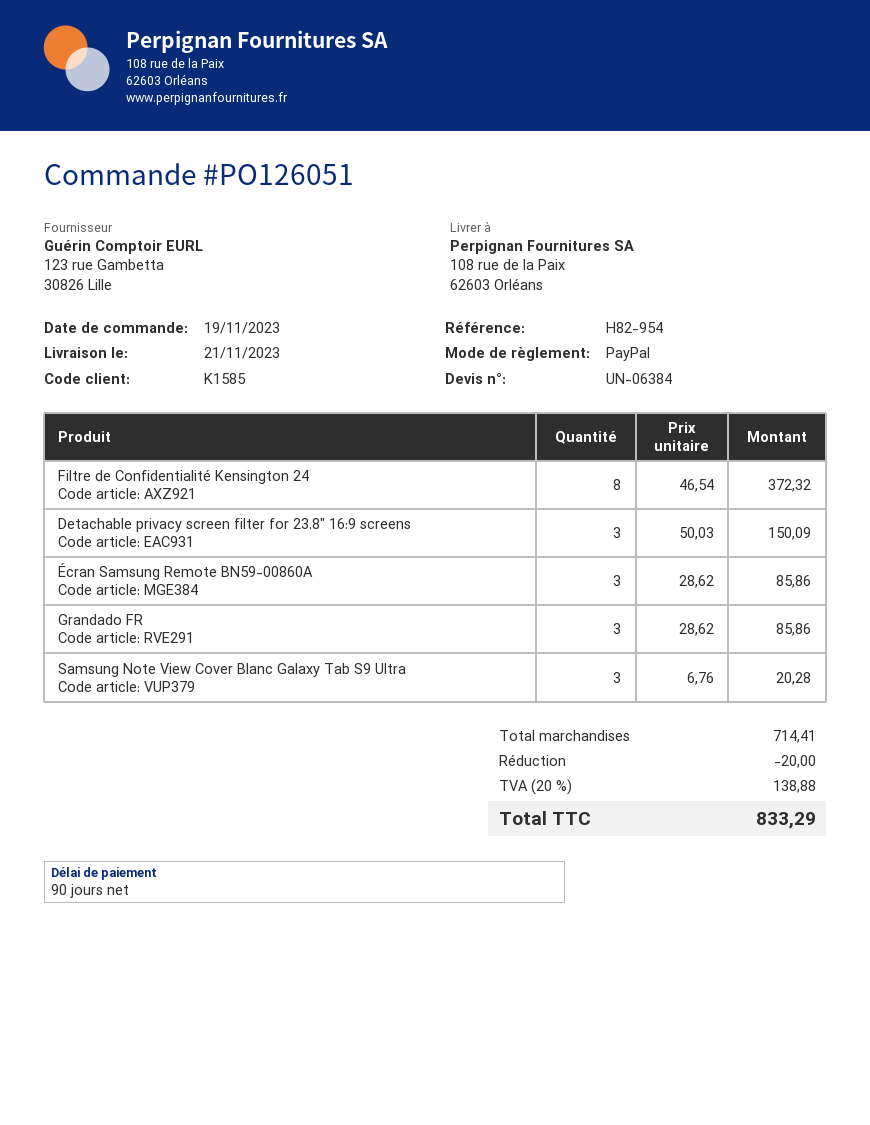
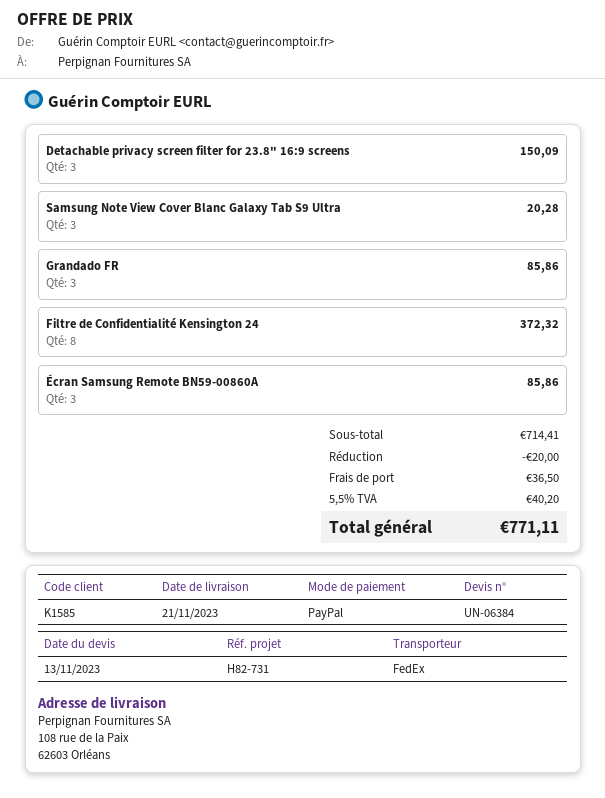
reference: H82-954 -> H82-731
shipping: none -> 36.50
tax: 20% = 138.88 -> 5.5% = 40.20
total: 833.29 -> 771.11

